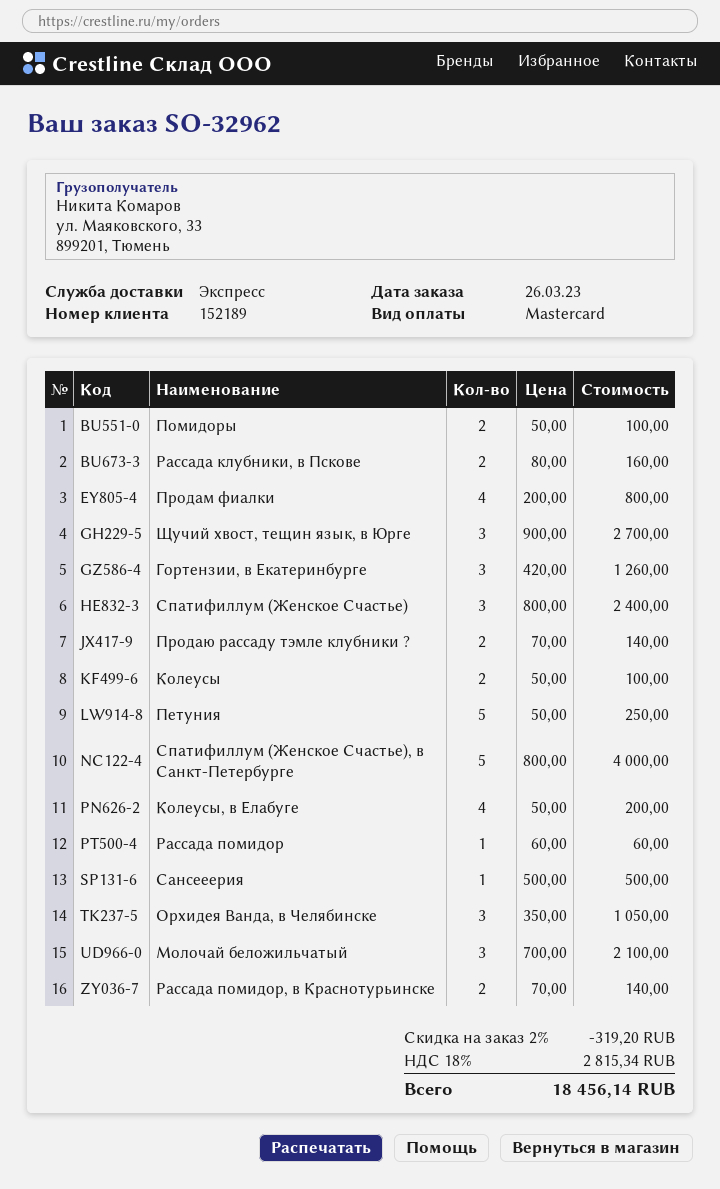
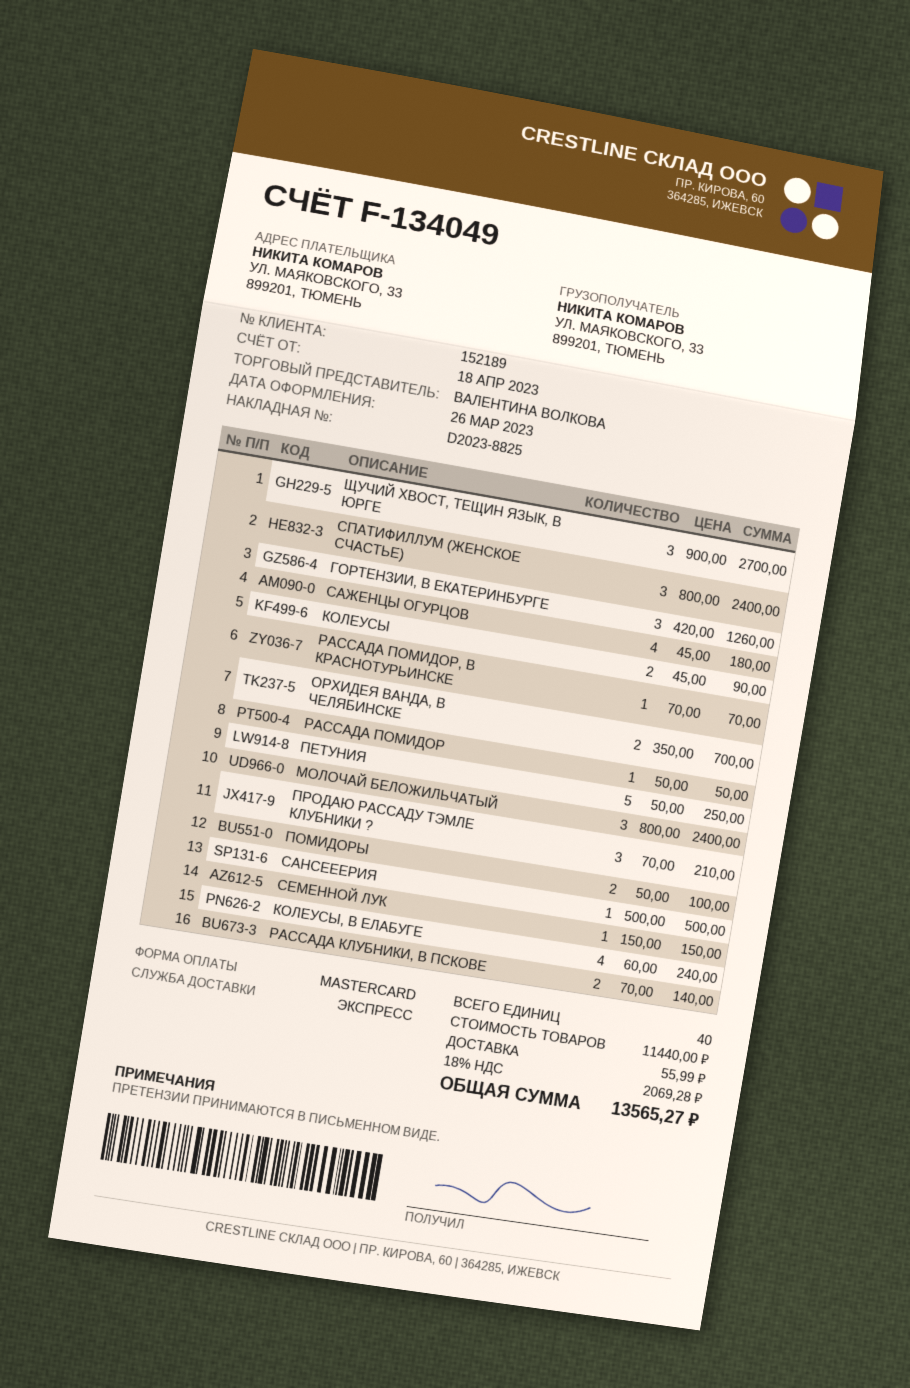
Рассада клубники, в Пскове: 2 x 80.00 = 160.00 -> 2 x 70.00 = 140.00
Продам фиалки: 4 x 200.00 = 800.00 -> none
Продаю рассаду тэмле клубники ?: 2 x 70.00 = 140.00 -> 3 x 70.00 = 210.00
Колеусы: 2 x 50.00 = 100.00 -> 2 x 45.00 = 90.00
Спатифиллум (Женское Счастье), в Санкт-Петербурге: 5 x 800.00 = 4000.00 -> none
Колеусы, в Елабуге: 4 x 50.00 = 200.00 -> 4 x 60.00 = 240.00
Рассада помидор: 1 x 60.00 = 60.00 -> 1 x 50.00 = 50.00
Орхидея Ванда, в Челябинске: 3 x 350.00 = 1050.00 -> 2 x 350.00 = 700.00
Молочай беложильчатый: 3 x 700.00 = 2100.00 -> 3 x 800.00 = 2400.00
Рассада помидор, в Краснотурьинске: 2 x 70.00 = 140.00 -> 1 x 70.00 = 70.00
САЖЕНЦЫ ОГУРЦОВ: none -> 4 x 45.00 = 180.00
СЕМЕННОЙ ЛУК: none -> 1 x 150.00 = 150.00
discount: 2% = 319.20 -> none
shipping: none -> 55.99
tax: 18% = 2815.34 -> 18% = 2069.28
total: 18456.14 -> 13565.27

